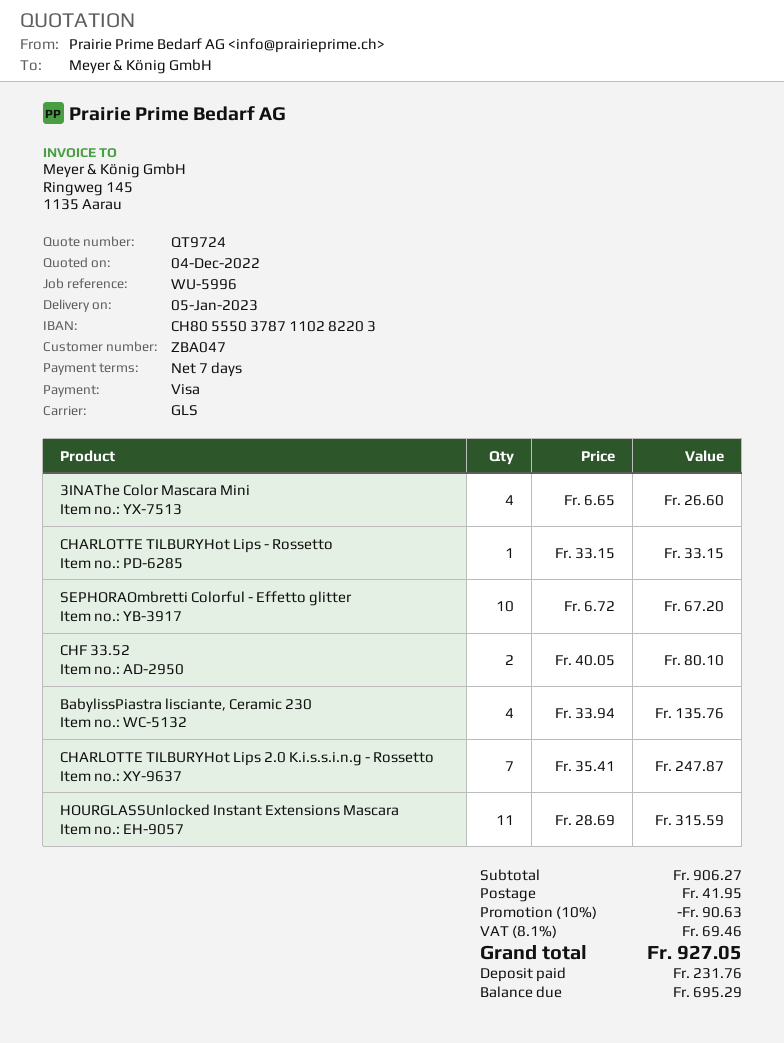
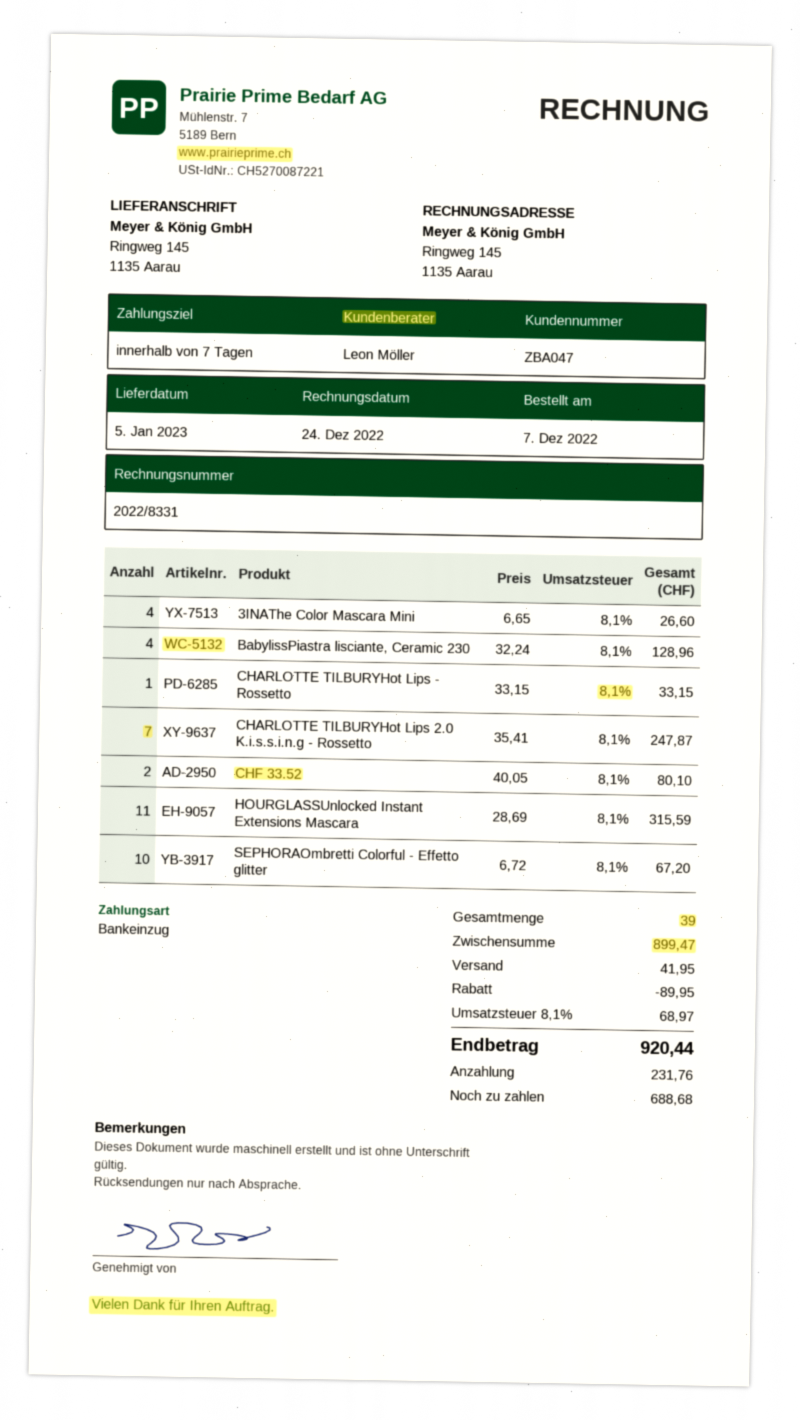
payment method: Visa -> direct debit
BabylissPiastra lisciante, Ceramic 230: 4 x 33.94 = 135.76 -> 4 x 32.24 = 128.96
subtotal: 906.27 -> 899.47
discount: 90.63 -> 89.95
tax: 8.1% = 69.46 -> 8.1% = 68.97
total: 927.05 -> 920.44
balance: 695.29 -> 688.68

